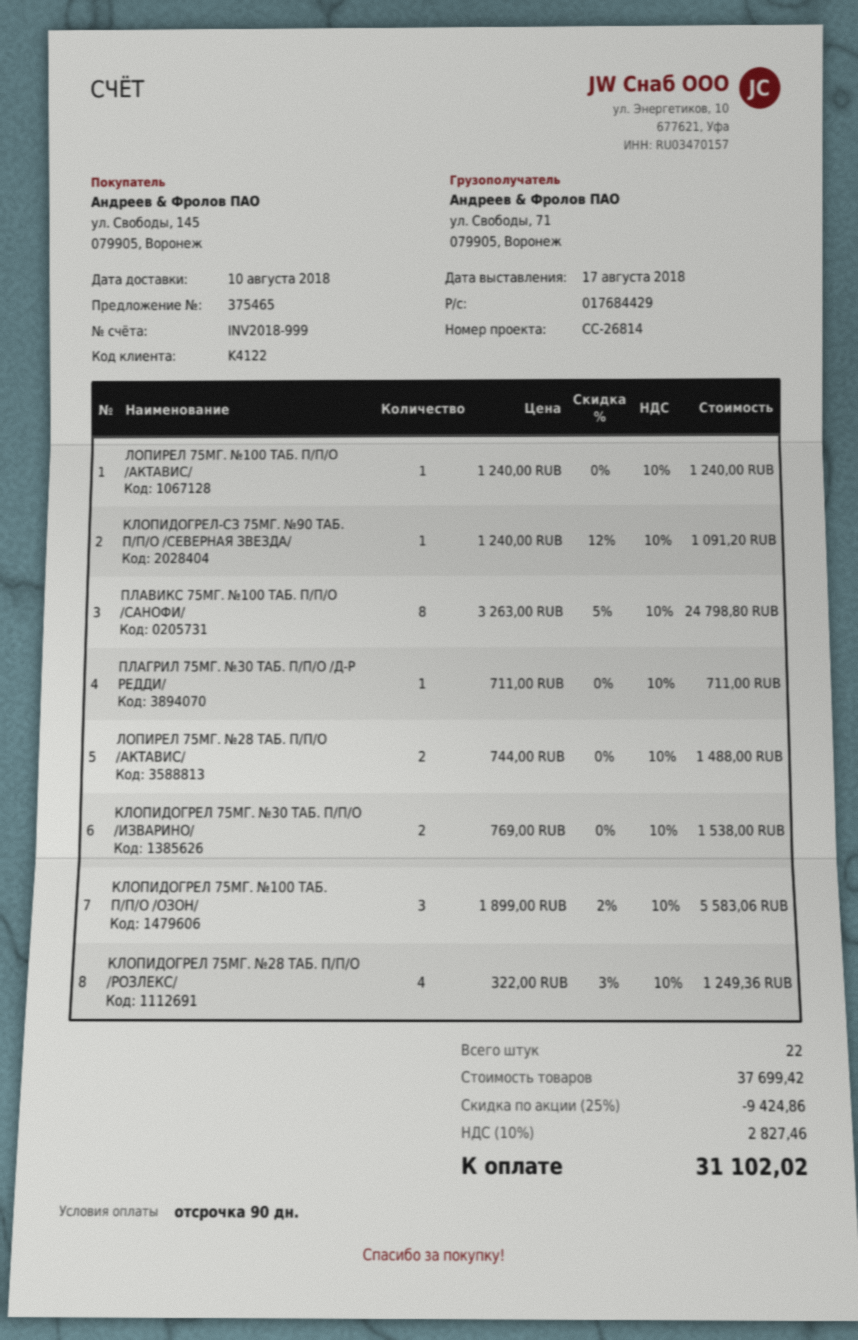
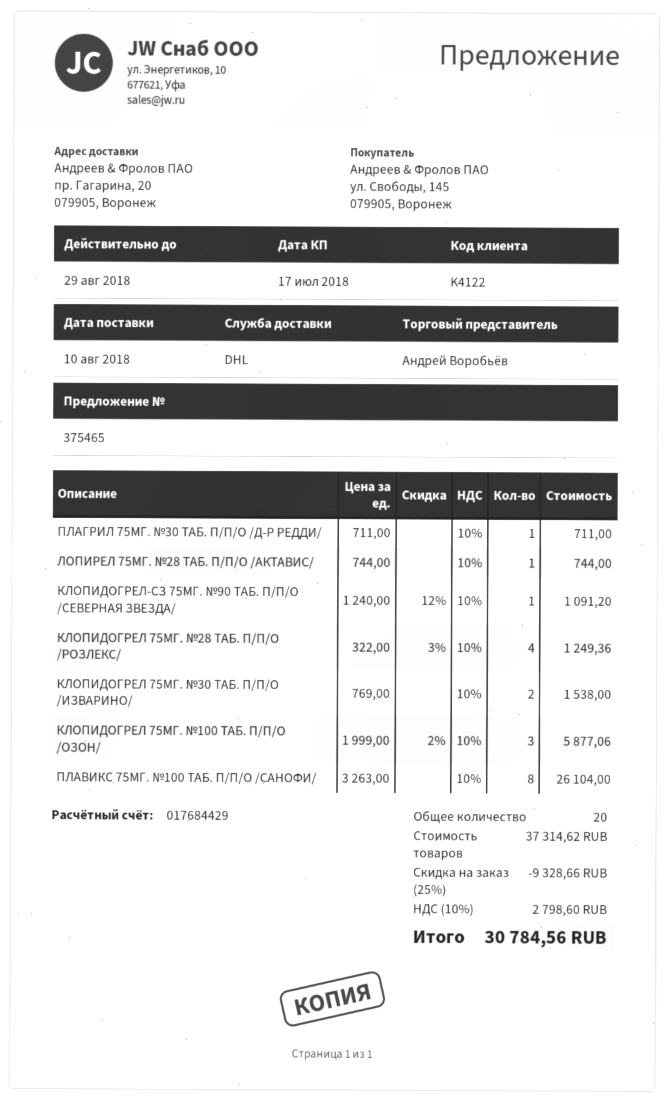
ship to: ул. Свободы, 71, 079905, Воронеж -> пр. Гагарина, 20, 079905, Воронеж
ЛОПИРЕЛ 75МГ. №100 ТАБ. П/П/О /АКТАВИС/: 1 x 1240.00 = 1240.00 -> none
ПЛАВИКС 75МГ. №100 ТАБ. П/П/О /САНОФИ/: 8 x 3263.00 - 5% = 24798.80 -> 8 x 3263.00 = 26104.00
ЛОПИРЕЛ 75МГ. №28 ТАБ. П/П/О /АКТАВИС/: 2 x 744.00 = 1488.00 -> 1 x 744.00 = 744.00
КЛОПИДОГРЕЛ 75МГ. №100 ТАБ. П/П/О /ОЗОН/: 3 x 1899.00 - 2% = 5583.06 -> 3 x 1999.00 - 2% = 5877.06
total quantity: 22 -> 20
subtotal: 37699.42 -> 37314.62
discount: 25% = 9424.86 -> 25% = 9328.66
tax: 10% = 2827.46 -> 10% = 2798.60
total: 31102.02 -> 30784.56

